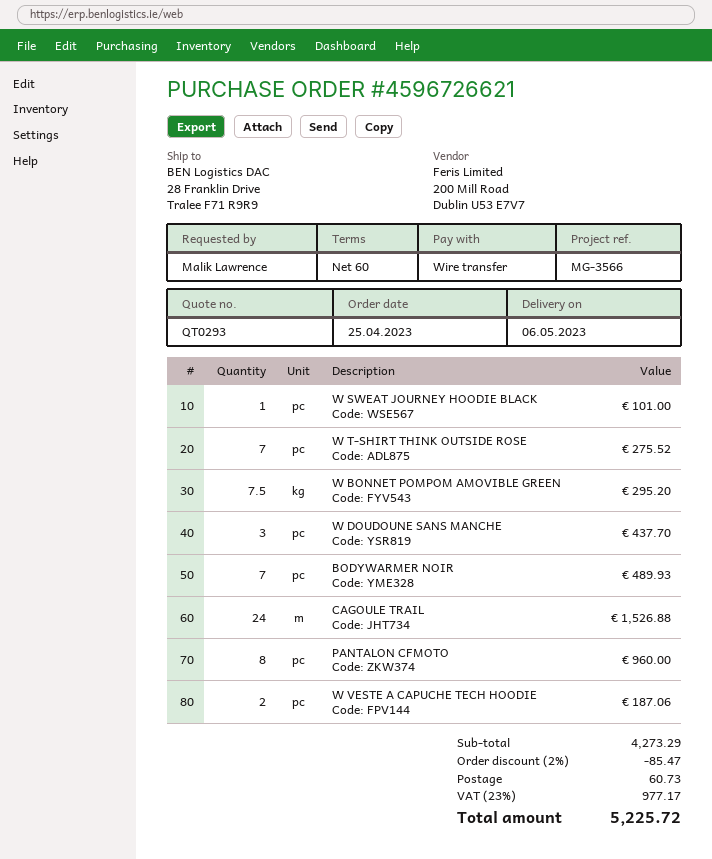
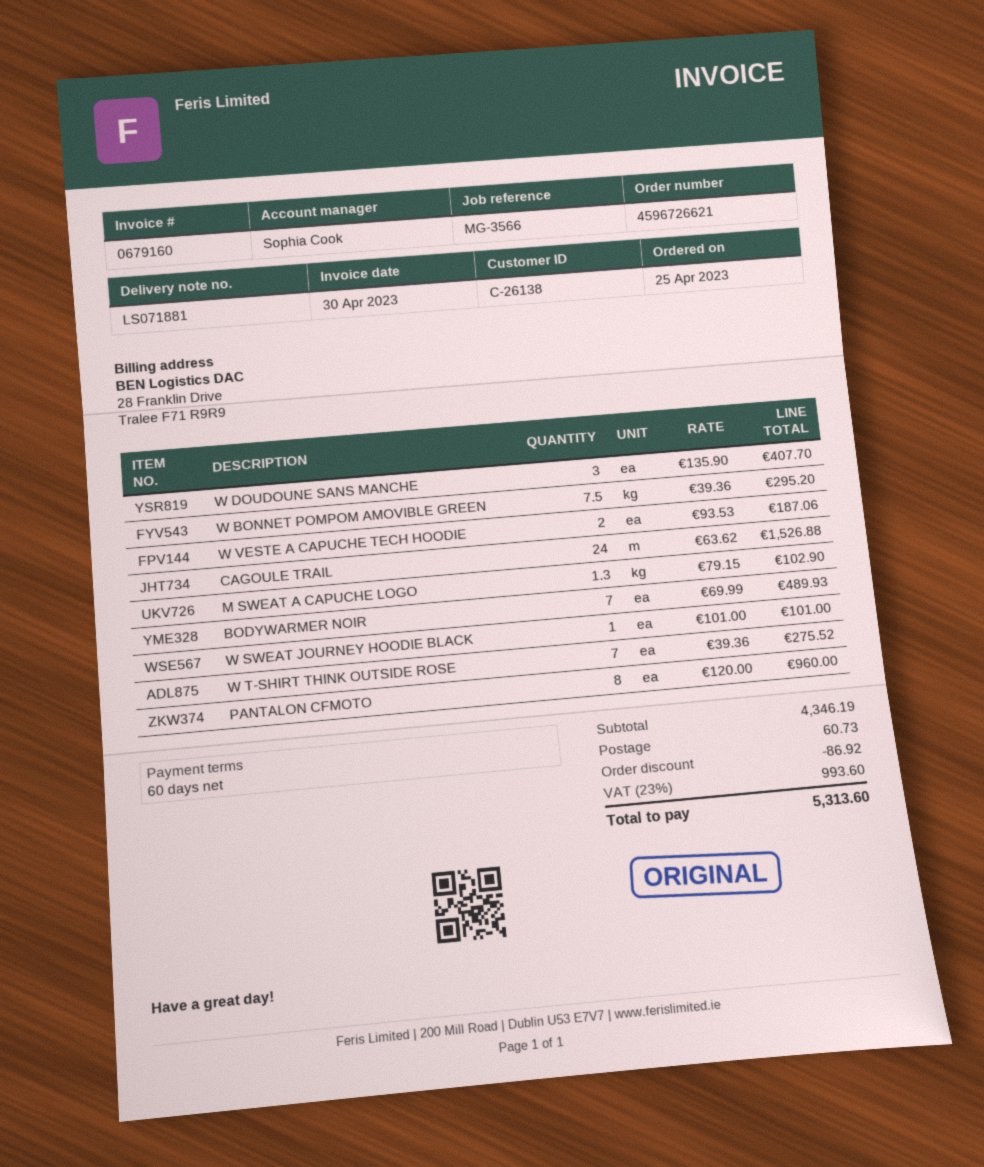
W DOUDOUNE SANS MANCHE: 3 for 437.70 -> 3 for 407.70
M SWEAT A CAPUCHE LOGO: none -> 1.3 for 102.90
subtotal: 4273.29 -> 4346.19
discount: 85.47 -> 86.92
tax: 23% = 977.17 -> 23% = 993.60
total: 5225.72 -> 5313.60

